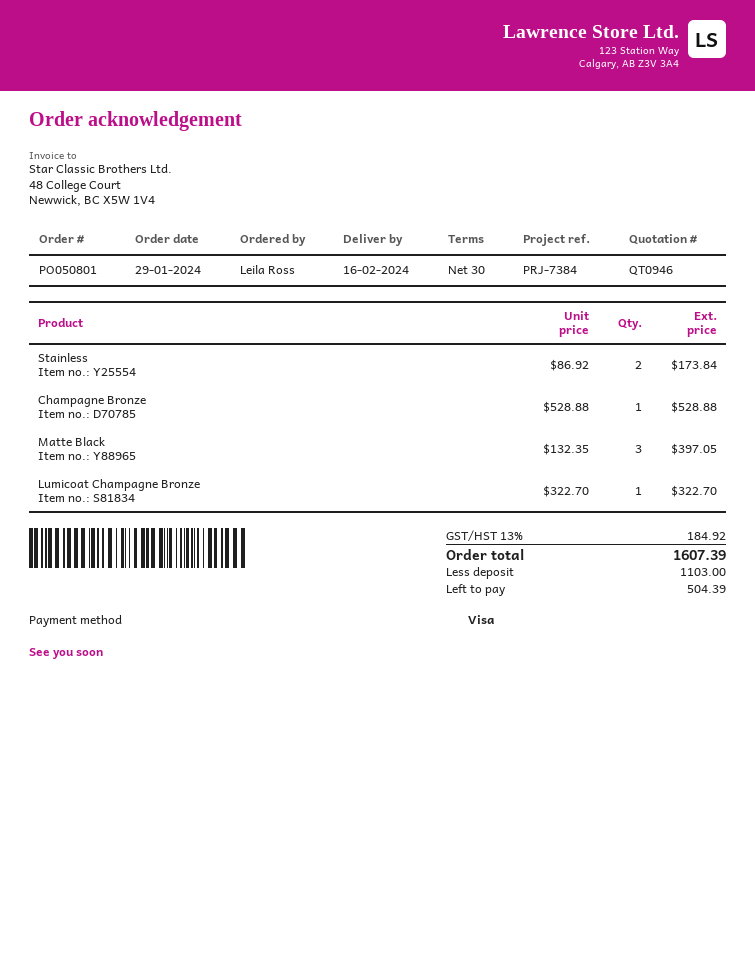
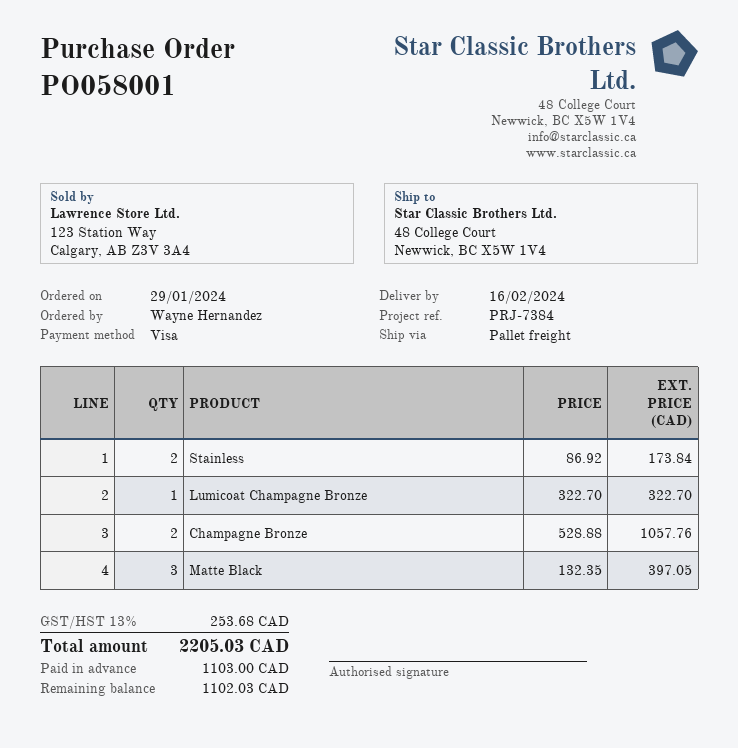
order number: PO050801 -> PO058001
ordered by: Leila Ross -> Wayne Hernandez
Champagne Bronze: 1 x 528.88 = 528.88 -> 2 x 528.88 = 1057.76
tax: 13% = 184.92 -> 13% = 253.68
total: 1607.39 -> 2205.03
balance: 504.39 -> 1102.03

